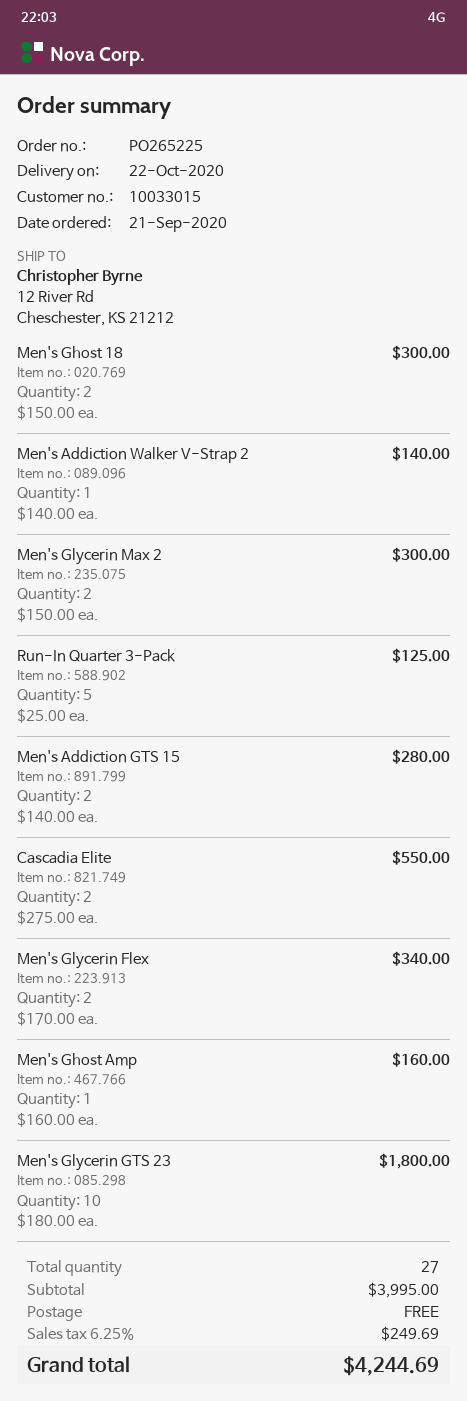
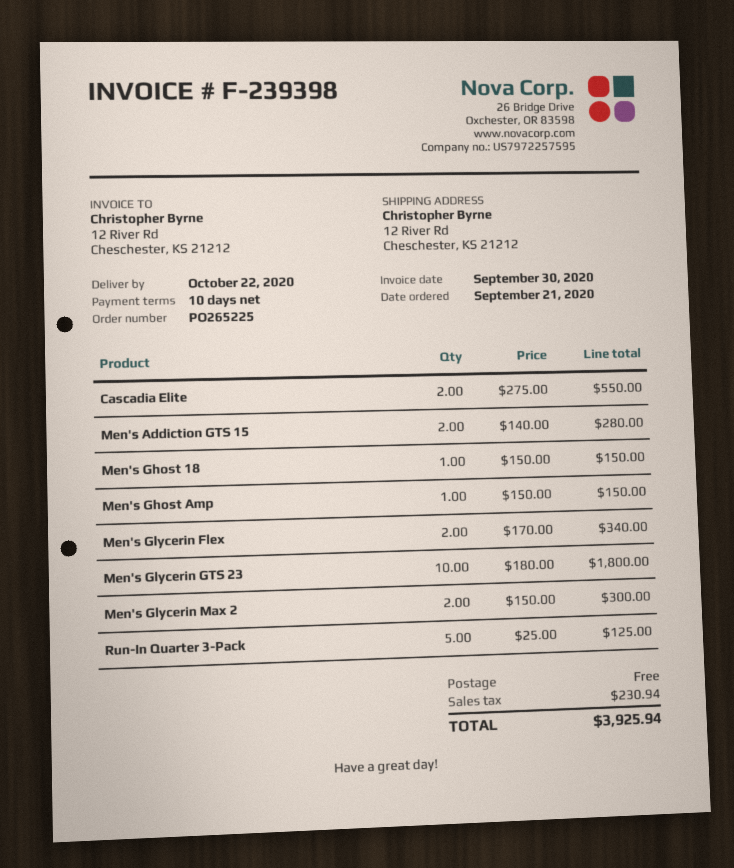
Men's Ghost 18: 2 x 150.00 = 300.00 -> 1 x 150.00 = 150.00
Men's Addiction Walker V-Strap 2: 1 x 140.00 = 140.00 -> none
Men's Ghost Amp: 1 x 160.00 = 160.00 -> 1 x 150.00 = 150.00
tax: 249.69 -> 230.94
total: 4244.69 -> 3925.94

